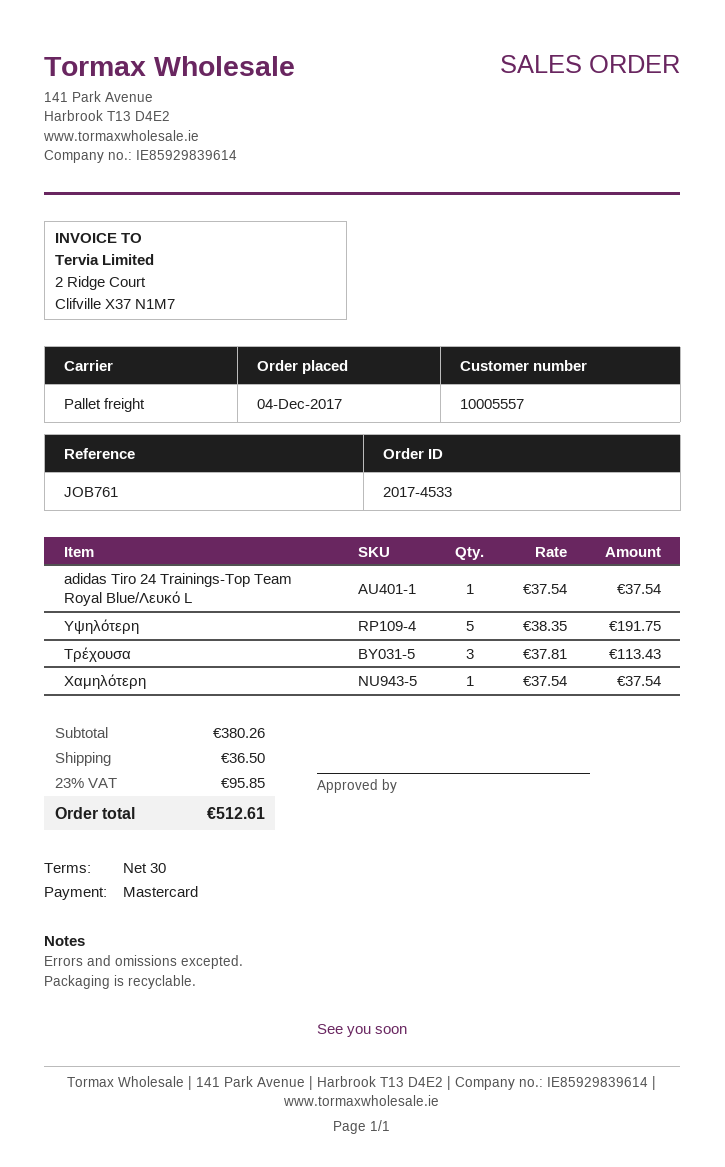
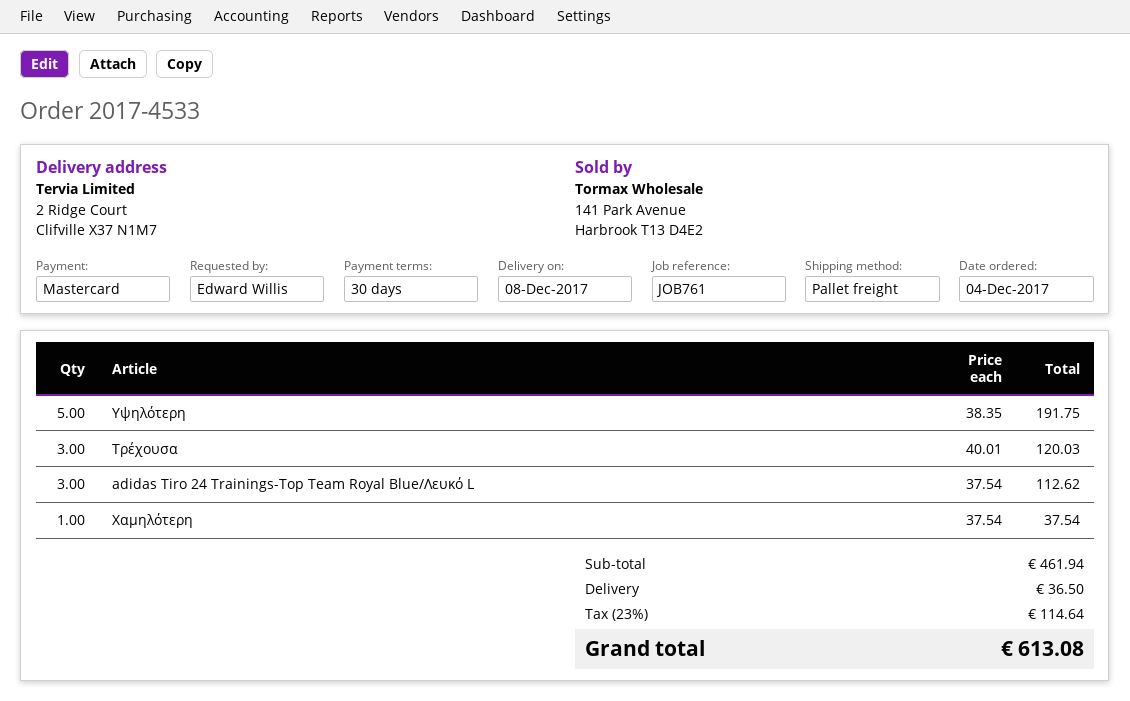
adidas Tiro 24 Trainings-Top Team Royal Blue/Λευκό L: 1 x 37.54 = 37.54 -> 3 x 37.54 = 112.62
Τρέχουσα: 3 x 37.81 = 113.43 -> 3 x 40.01 = 120.03
subtotal: 380.26 -> 461.94
tax: 23% = 95.85 -> 23% = 114.64
total: 512.61 -> 613.08

